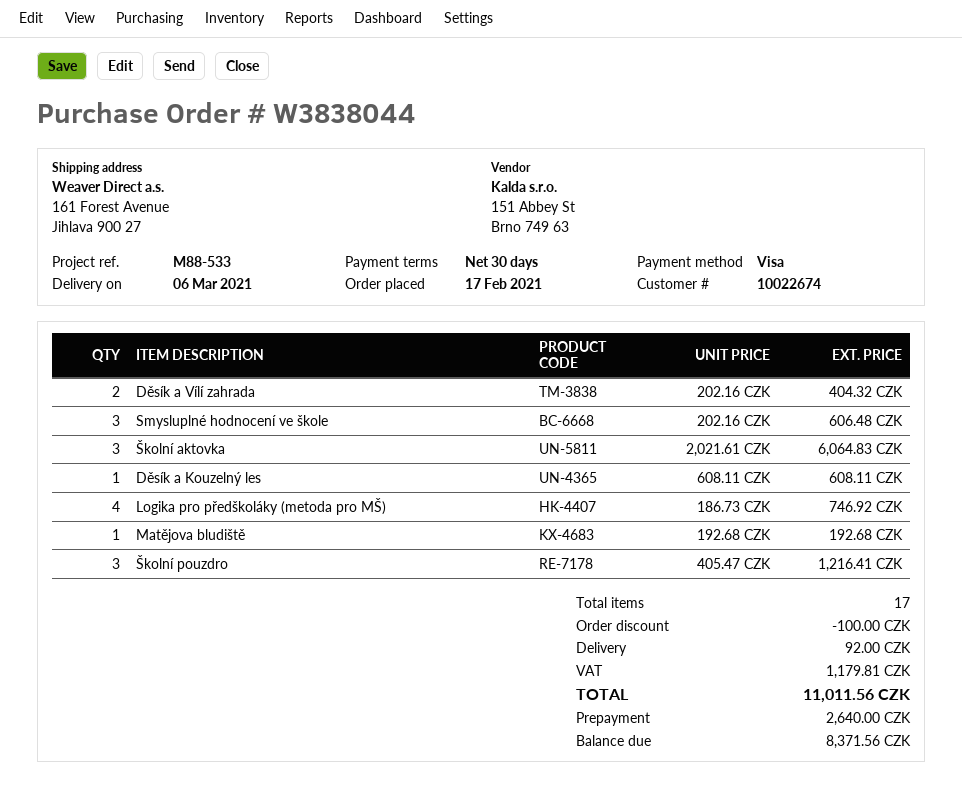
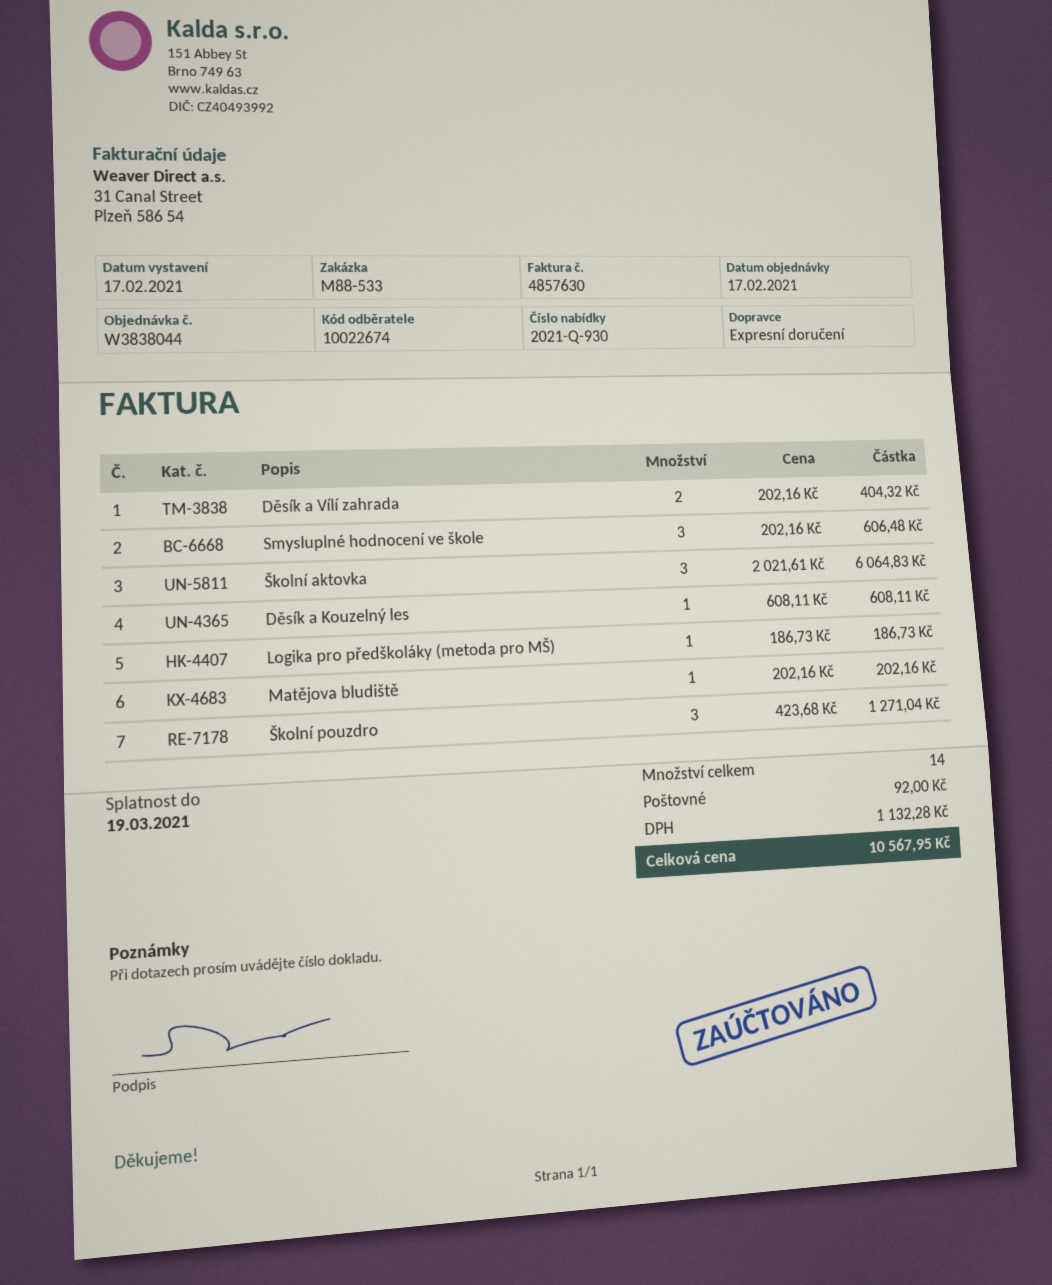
Logika pro předškoláky (metoda pro MŠ): 4 x 186.73 = 746.92 -> 1 x 186.73 = 186.73
Matějova bludiště: 1 x 192.68 = 192.68 -> 1 x 202.16 = 202.16
Školní pouzdro: 3 x 405.47 = 1216.41 -> 3 x 423.68 = 1271.04
total quantity: 17 -> 14
discount: 100.00 -> none
tax: 1179.81 -> 1132.28
total: 11011.56 -> 10567.95

